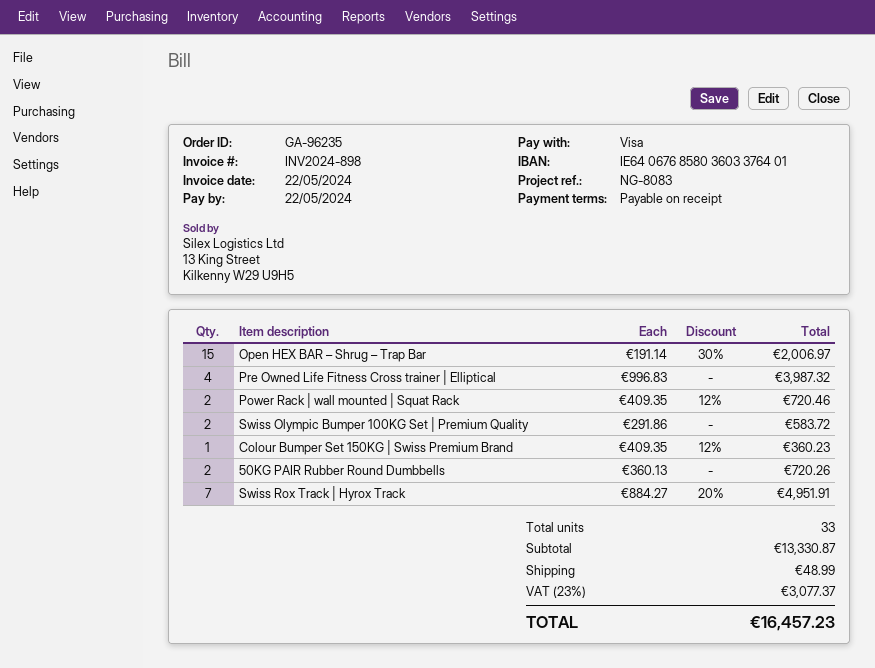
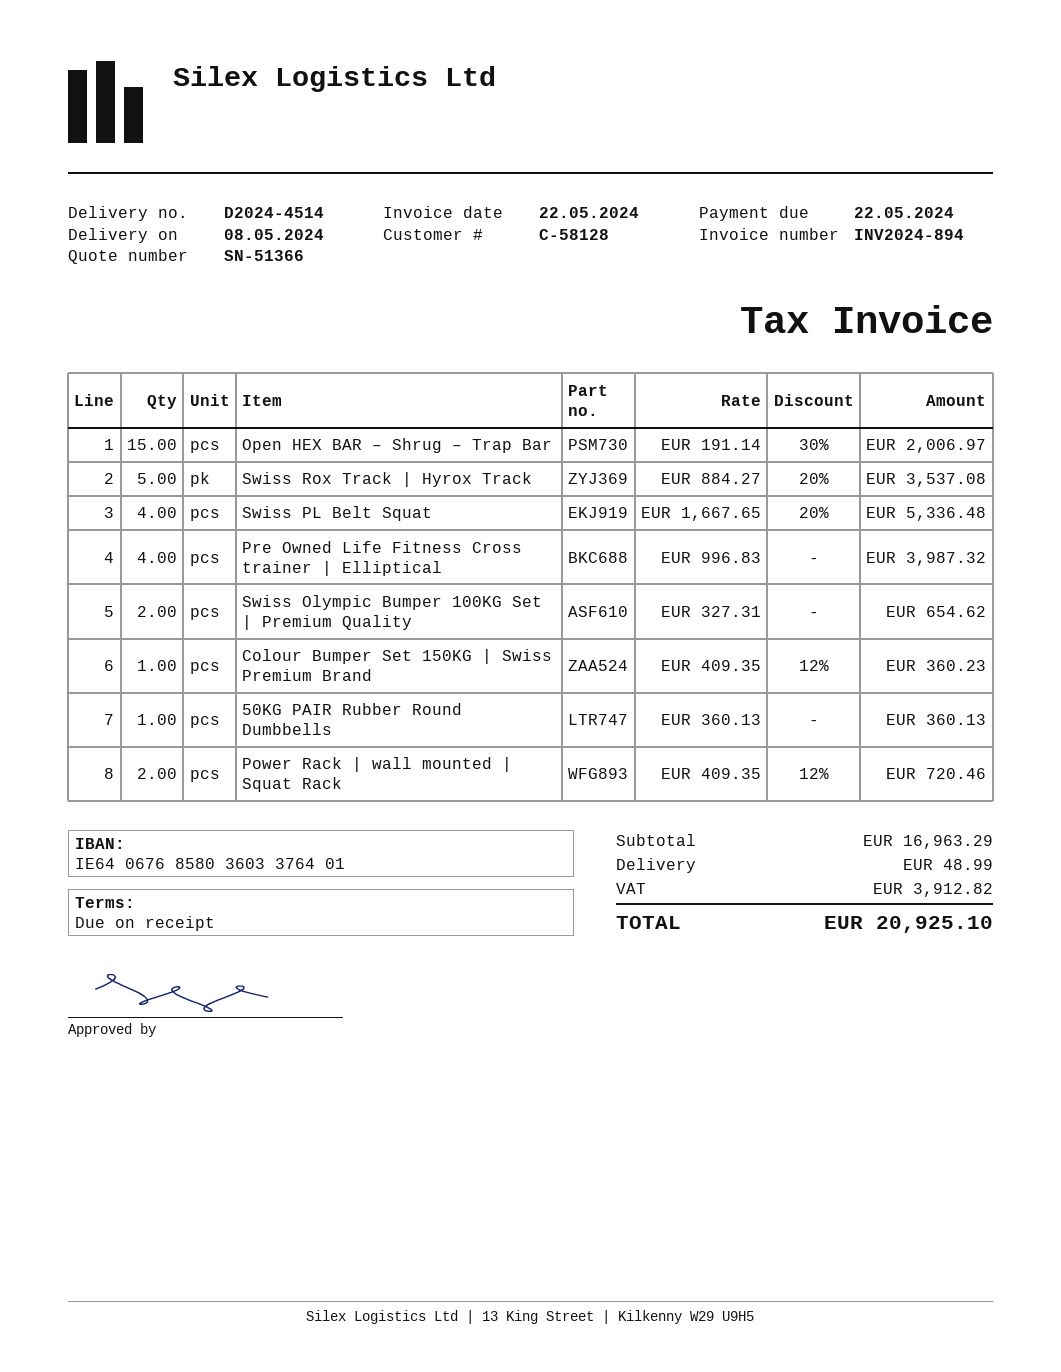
invoice number: INV2024-898 -> INV2024-894
Swiss Olympic Bumper 100KG Set | Premium Quality: 2 x 291.86 = 583.72 -> 2 x 327.31 = 654.62
50KG PAIR Rubber Round Dumbbells: 2 x 360.13 = 720.26 -> 1 x 360.13 = 360.13
Swiss Rox Track | Hyrox Track: 7 x 884.27 - 20% = 4951.91 -> 5 x 884.27 - 20% = 3537.08
Swiss PL Belt Squat: none -> 4 x 1667.65 - 20% = 5336.48
subtotal: 13330.87 -> 16963.29
tax: 3077.37 -> 3912.82
total: 16457.23 -> 20925.10

